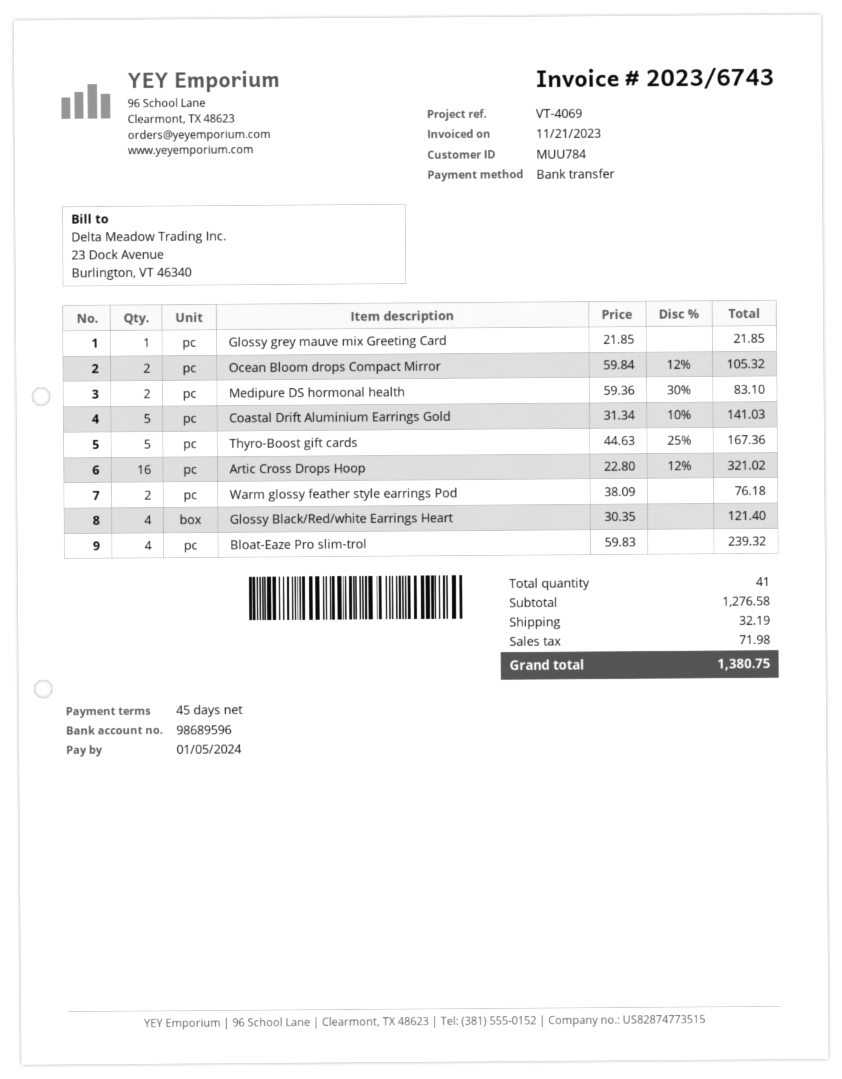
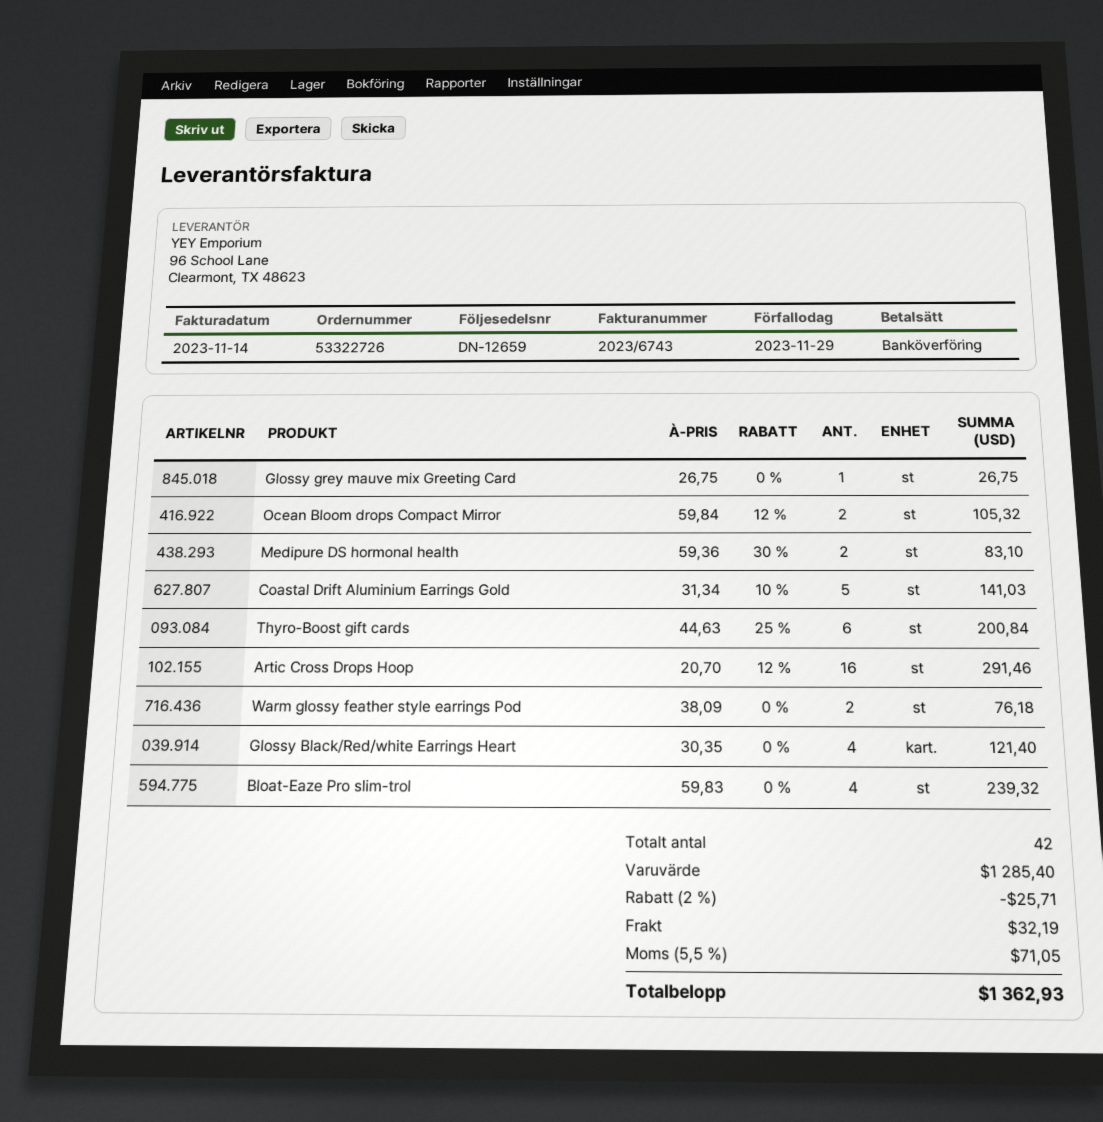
invoice date: 2023-11-21 -> 2023-11-14
due date: 2024-01-05 -> 2023-11-29
Glossy grey mauve mix Greeting Card: 1 x 21.85 = 21.85 -> 1 x 26.75 = 26.75
Thyro-Boost gift cards: 5 x 44.63 - 25% = 167.36 -> 6 x 44.63 - 25% = 200.84
Artic Cross Drops Hoop: 16 x 22.80 - 12% = 321.02 -> 16 x 20.70 - 12% = 291.46
total quantity: 41 -> 42
subtotal: 1276.58 -> 1285.40
discount: none -> 2% = 25.71
tax: 71.98 -> 71.05
total: 1380.75 -> 1362.93

